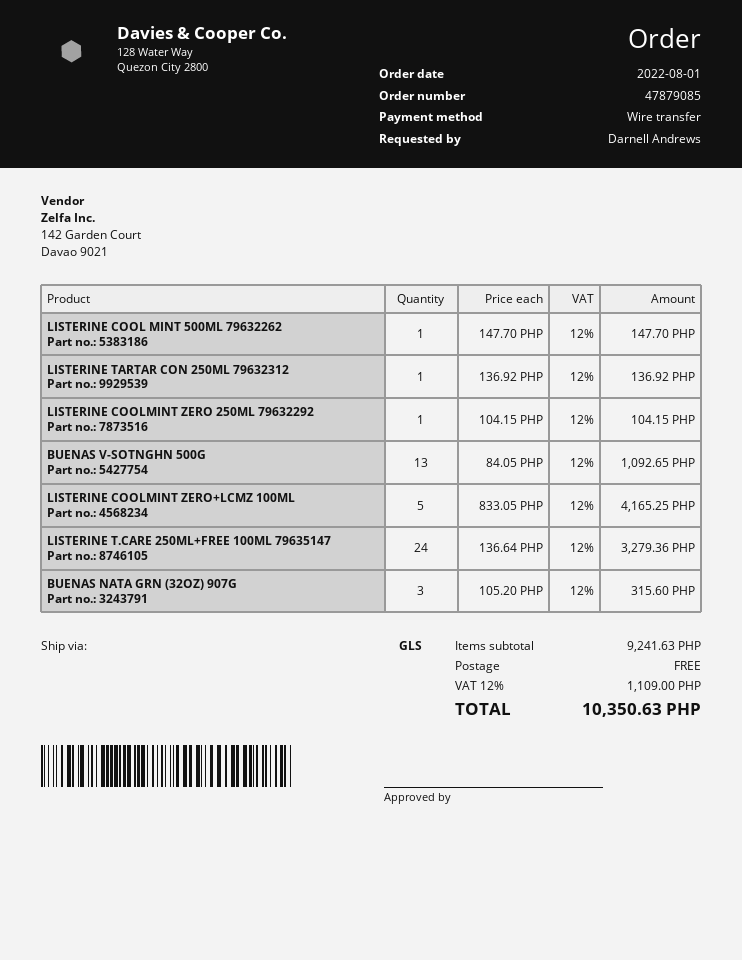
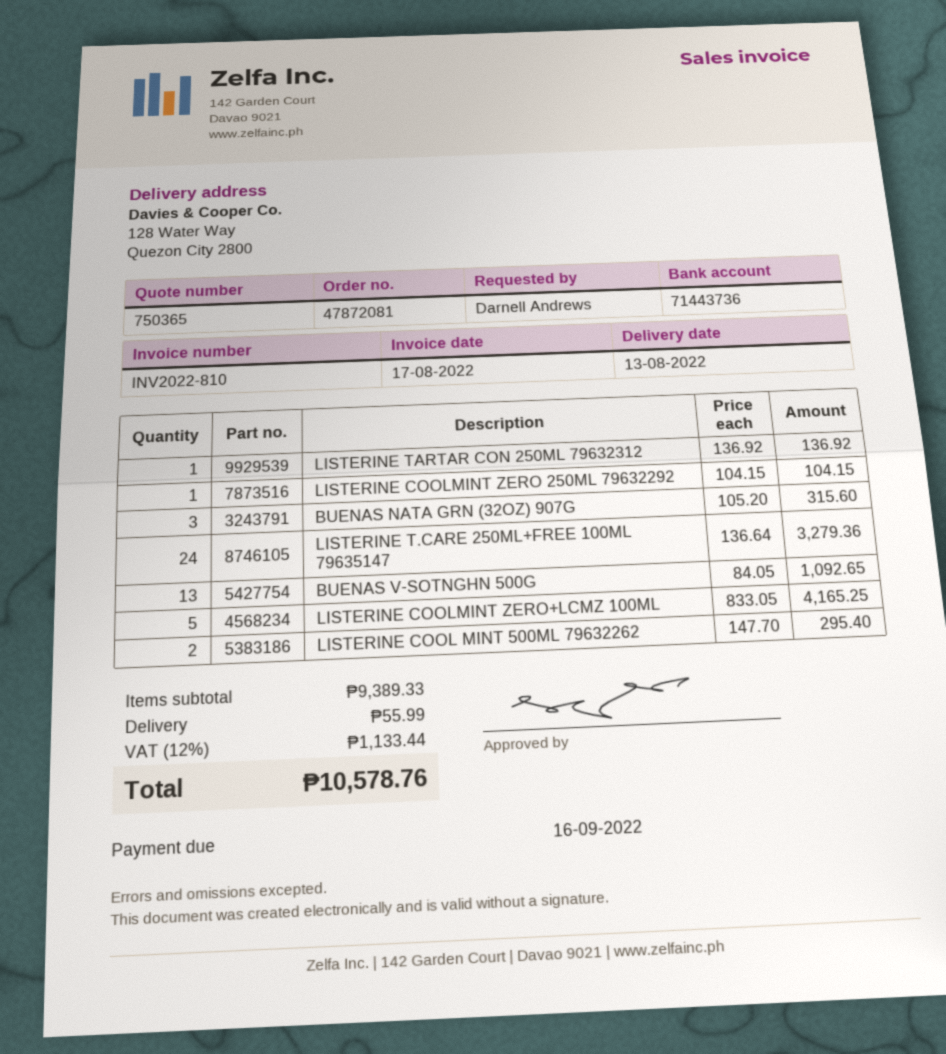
order number: 47879085 -> 47872081
LISTERINE COOL MINT 500ML 79632262: 1 x 147.70 = 147.70 -> 2 x 147.70 = 295.40
subtotal: 9241.63 -> 9389.33
shipping: 0.00 -> 55.99
tax: 12% = 1109.00 -> 12% = 1133.44
total: 10350.63 -> 10578.76

